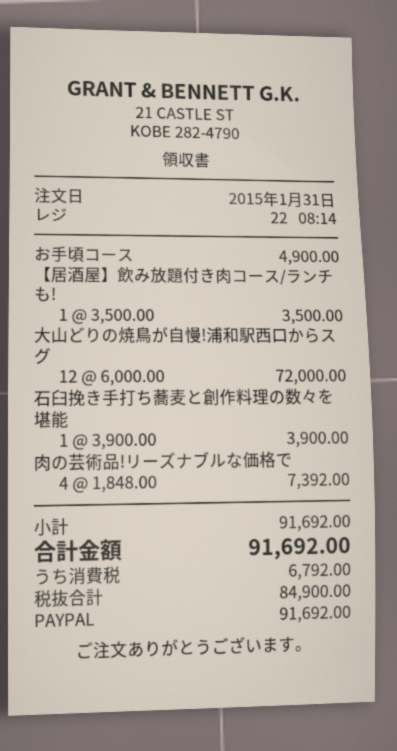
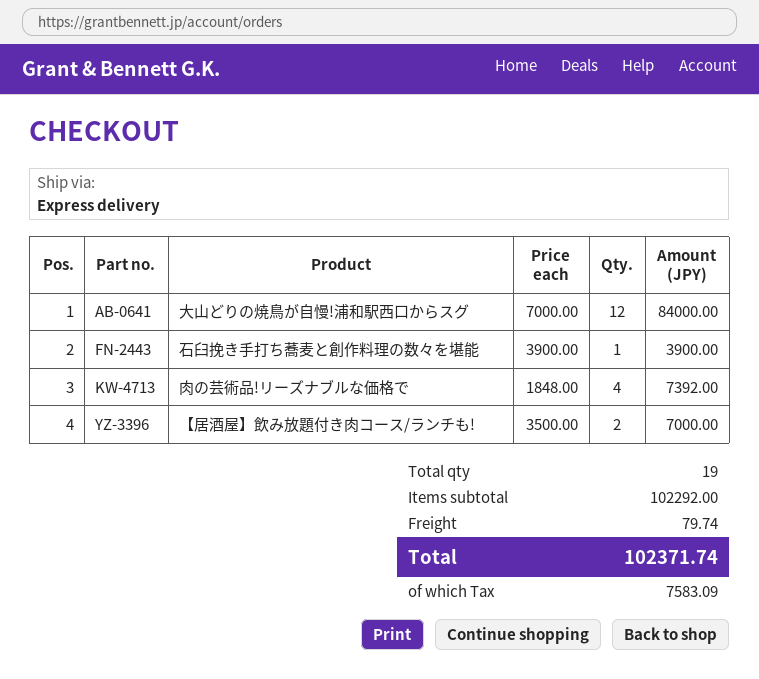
お手頃コース: 1 x 4900.00 = 4900.00 -> none
【居酒屋】飲み放題付き肉コース/ランチも!: 1 x 3500.00 = 3500.00 -> 2 x 3500.00 = 7000.00
大山どりの焼鳥が自慢!浦和駅西口からスグ: 12 x 6000.00 = 72000.00 -> 12 x 7000.00 = 84000.00
subtotal: 91692.00 -> 102292.00
shipping: none -> 79.74
tax: 6792.00 -> 7583.09
total: 91692.00 -> 102371.74

